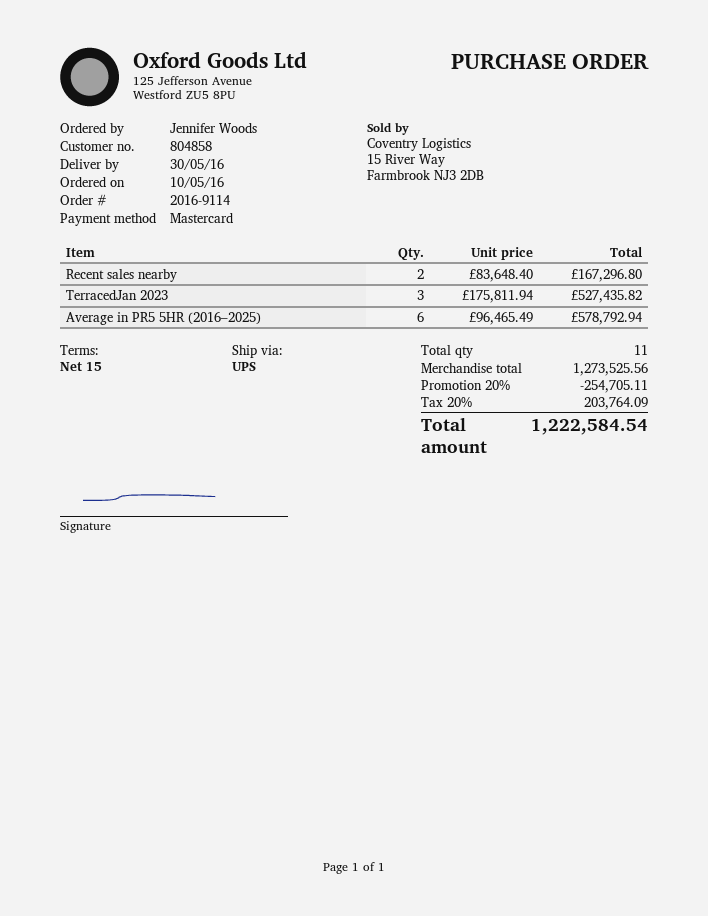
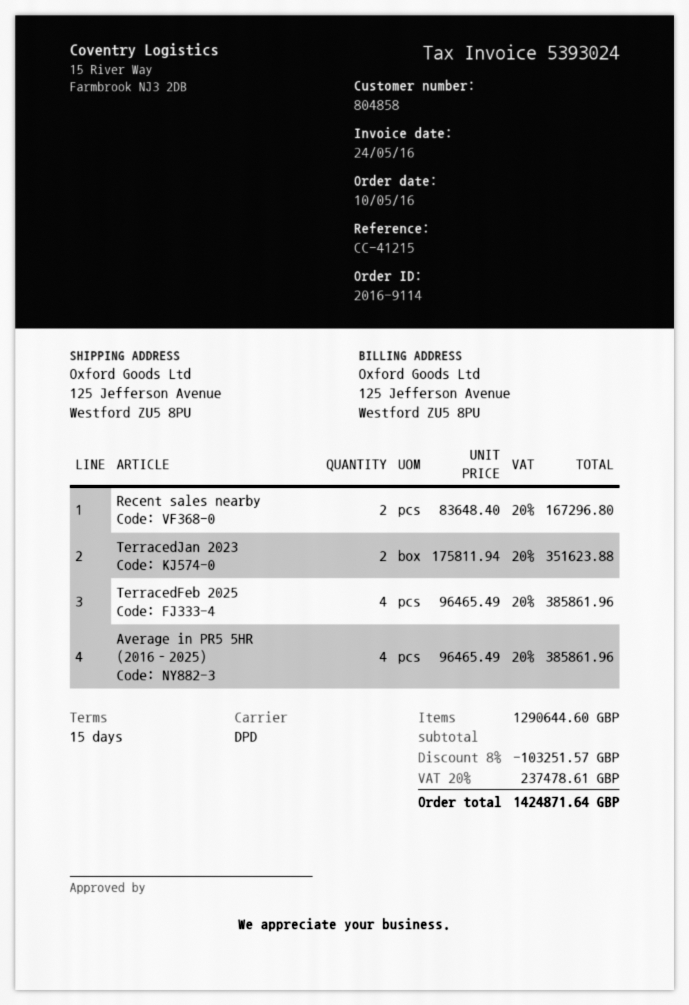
shipping method: UPS -> DPD
TerracedJan 2023: 3 x 175811.94 = 527435.82 -> 2 x 175811.94 = 351623.88
Average in PR5 5HR (2016–2025): 6 x 96465.49 = 578792.94 -> 4 x 96465.49 = 385861.96
TerracedFeb 2025: none -> 4 x 96465.49 = 385861.96
subtotal: 1273525.56 -> 1290644.60
discount: 20% = 254705.11 -> 8% = 103251.57
tax: 20% = 203764.09 -> 20% = 237478.61
total: 1222584.54 -> 1424871.64

